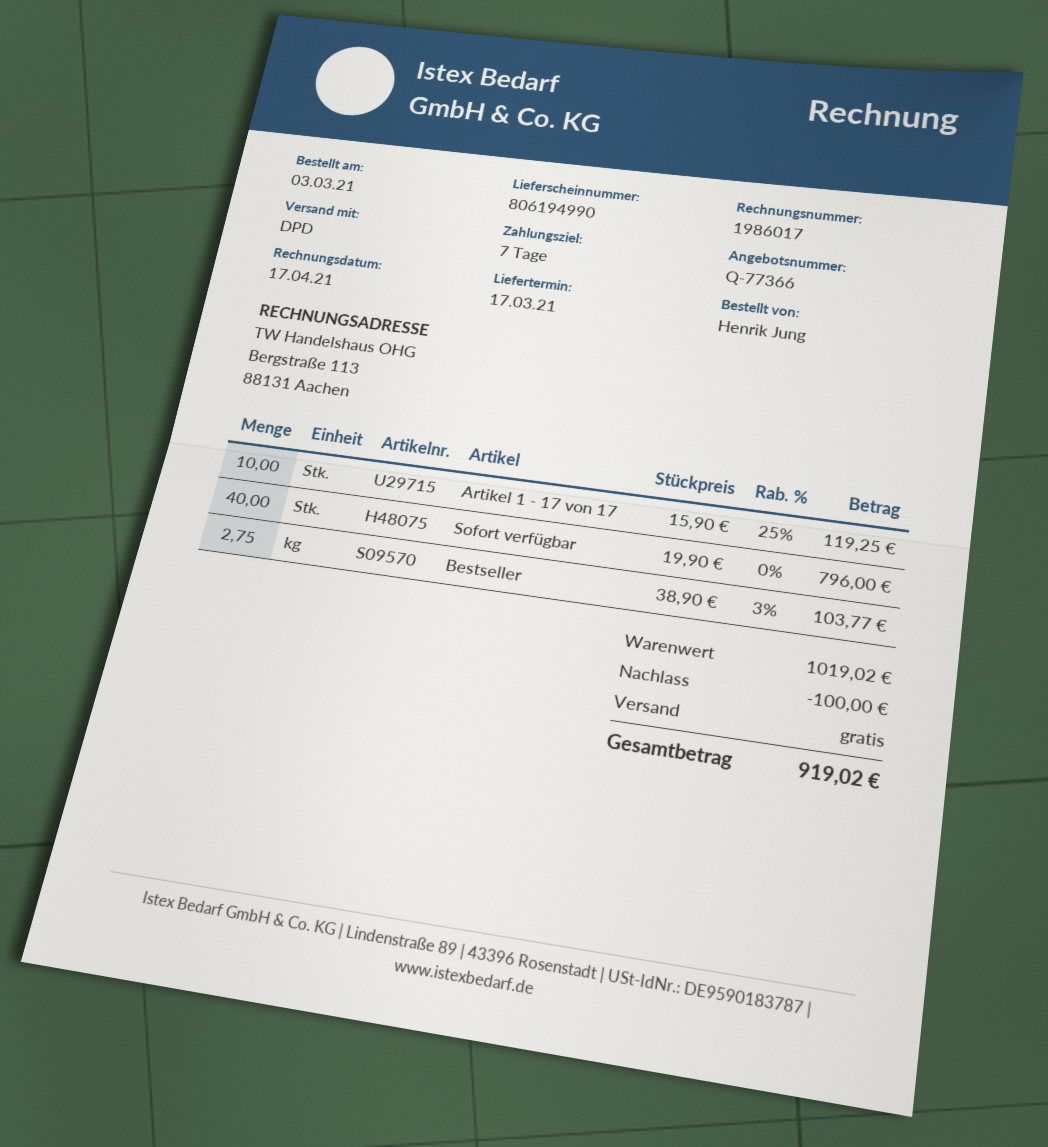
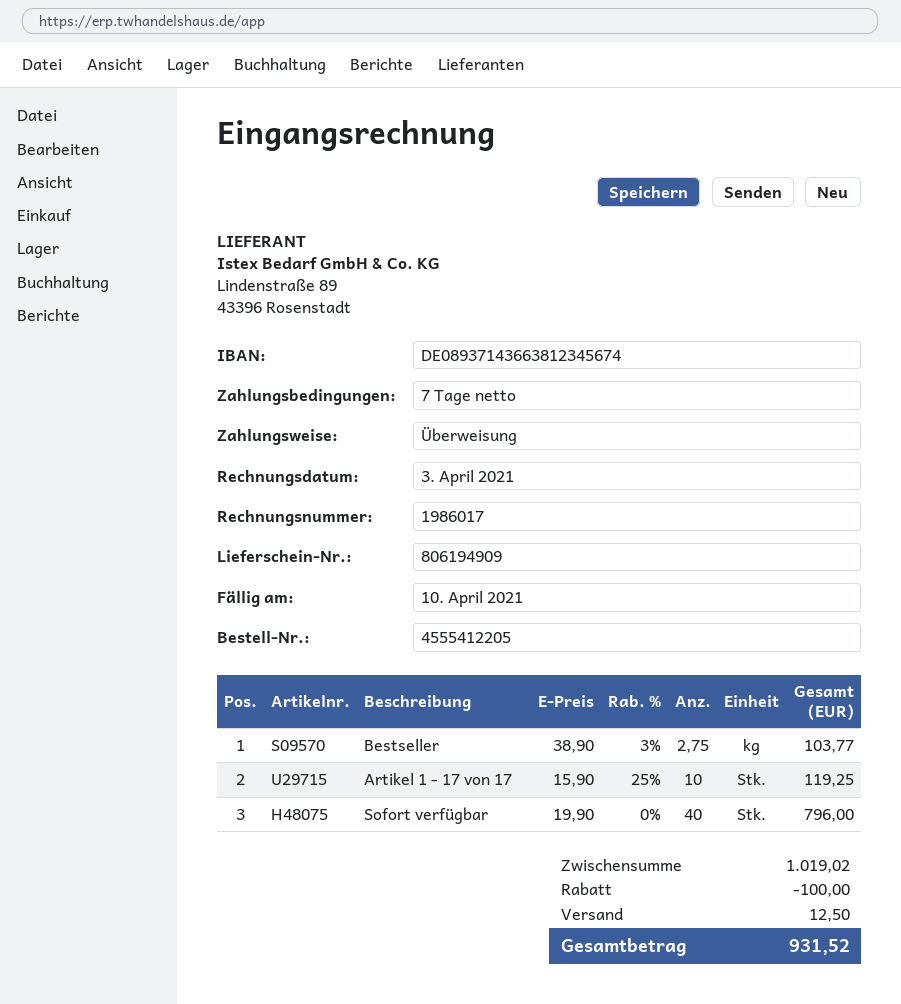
delivery note number: 806194990 -> 806194909
invoice date: 2021-04-17 -> 2021-04-03
shipping: 0.00 -> 12.50
total: 919.02 -> 931.52

